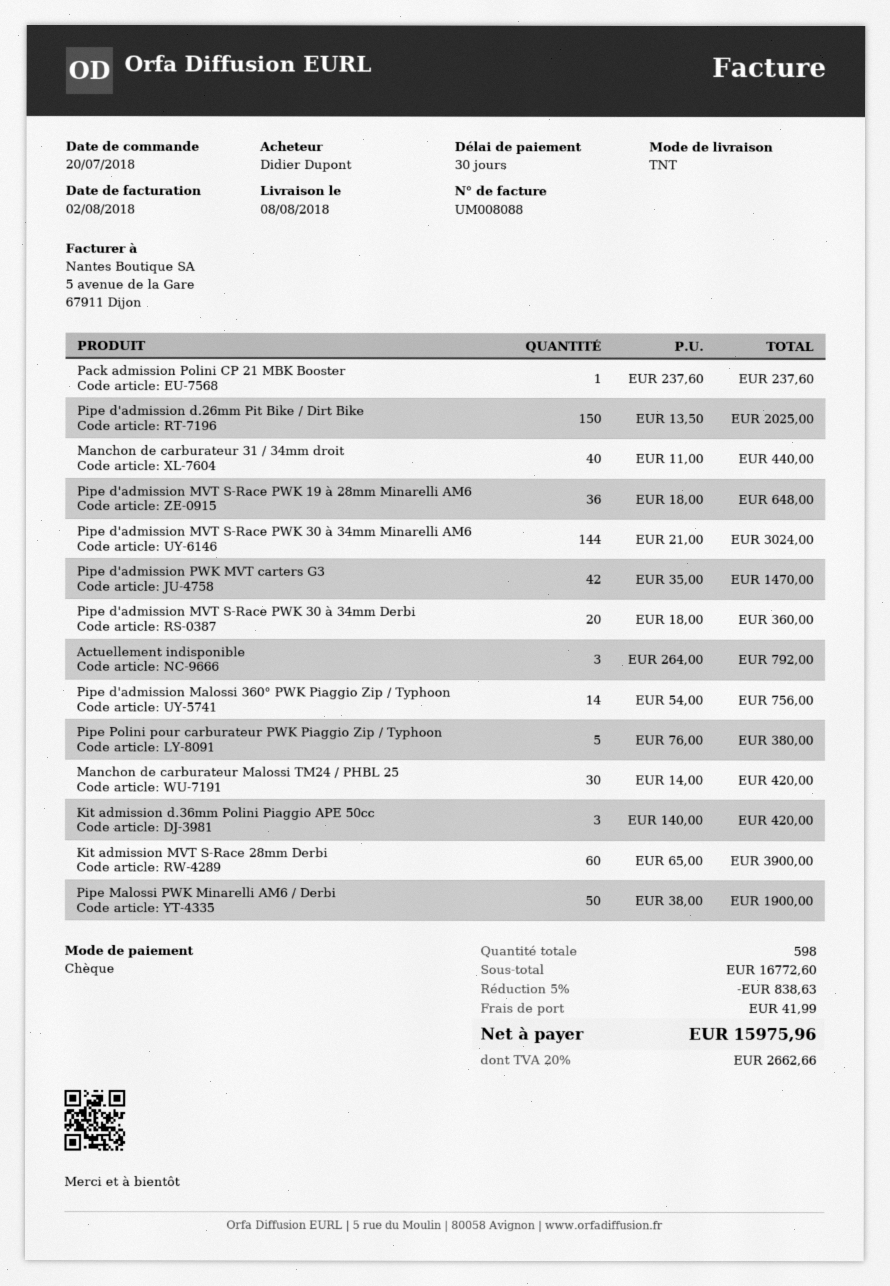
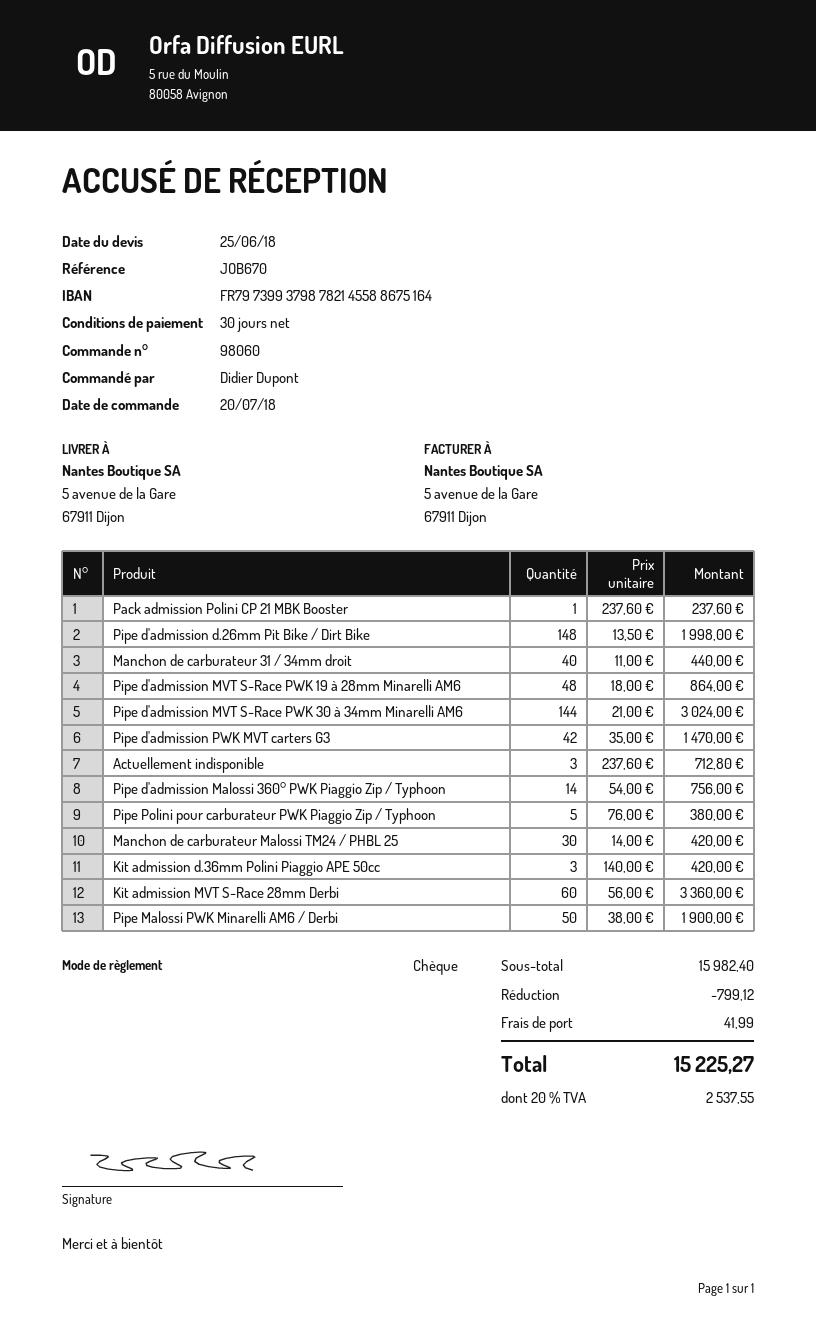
Pipe d'admission d.26mm Pit Bike / Dirt Bike: 150 x 13.50 = 2025.00 -> 148 x 13.50 = 1998.00
Pipe d'admission MVT S-Race PWK 19 à 28mm Minarelli AM6: 36 x 18.00 = 648.00 -> 48 x 18.00 = 864.00
Pipe d'admission MVT S-Race PWK 30 à 34mm Derbi: 20 x 18.00 = 360.00 -> none
Actuellement indisponible: 3 x 264.00 = 792.00 -> 3 x 237.60 = 712.80
Kit admission MVT S-Race 28mm Derbi: 60 x 65.00 = 3900.00 -> 60 x 56.00 = 3360.00
subtotal: 16772.60 -> 15982.40
discount: 838.63 -> 799.12
tax: 20% = 2662.66 -> 20% = 2537.55
total: 15975.96 -> 15225.27

